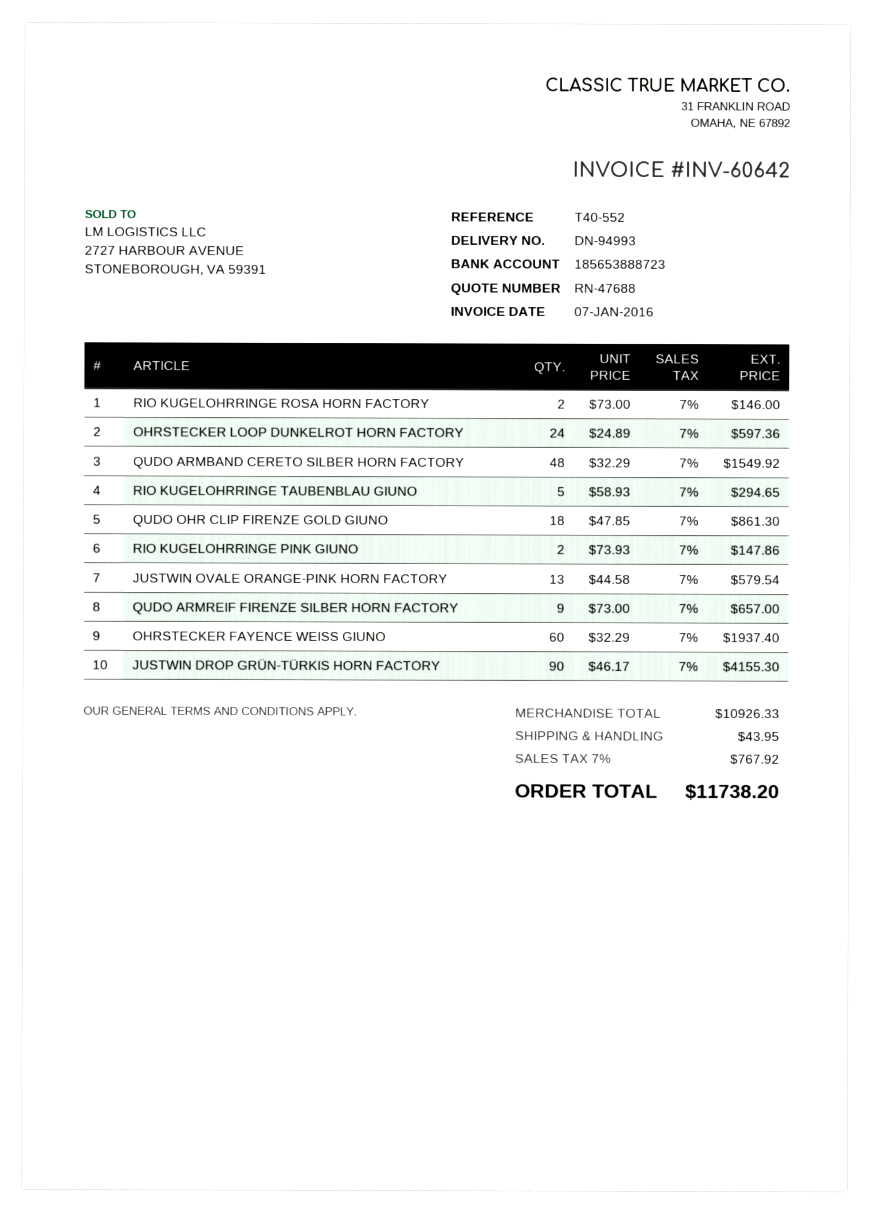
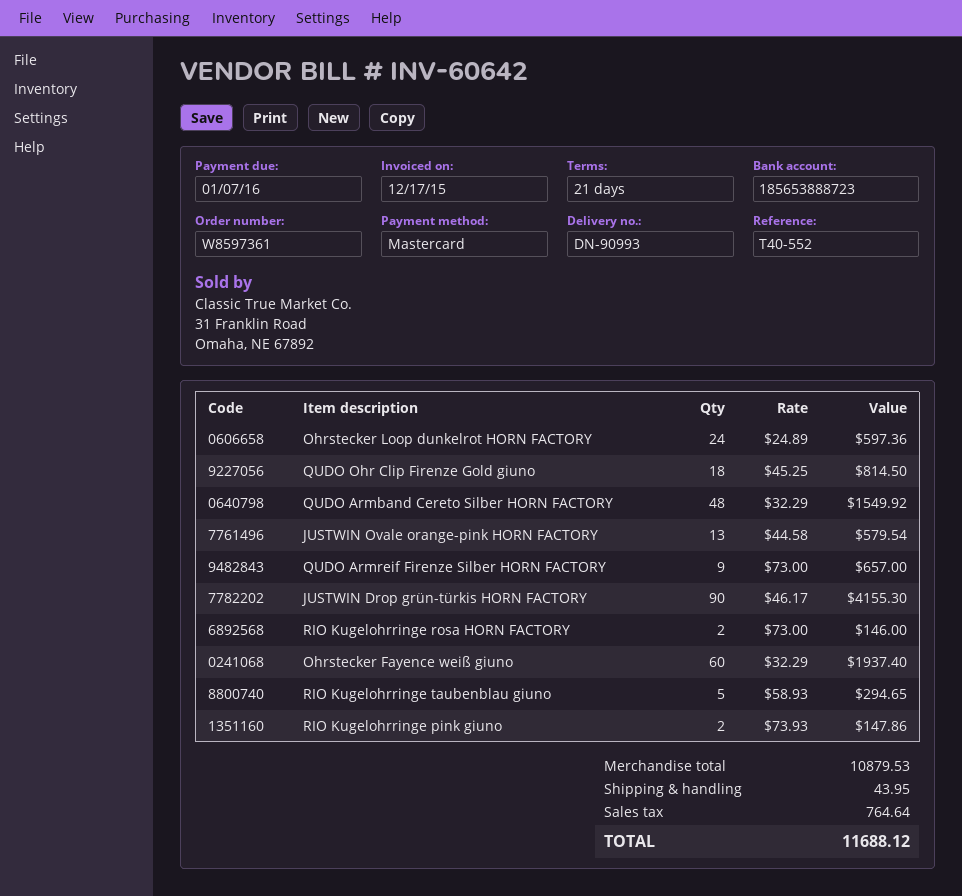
delivery note number: DN-94993 -> DN-90993
invoice date: 2016-01-07 -> 2015-12-17
QUDO OHR CLIP FIRENZE GOLD GIUNO: 18 x 47.85 = 861.30 -> 18 x 45.25 = 814.50
subtotal: 10926.33 -> 10879.53
tax: 767.92 -> 764.64
total: 11738.20 -> 11688.12

